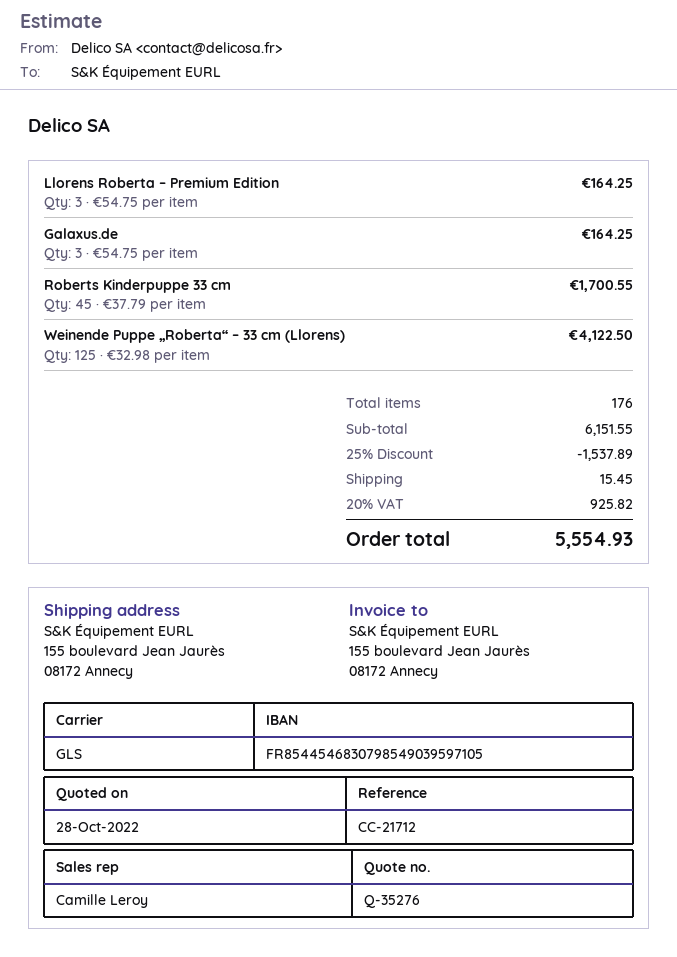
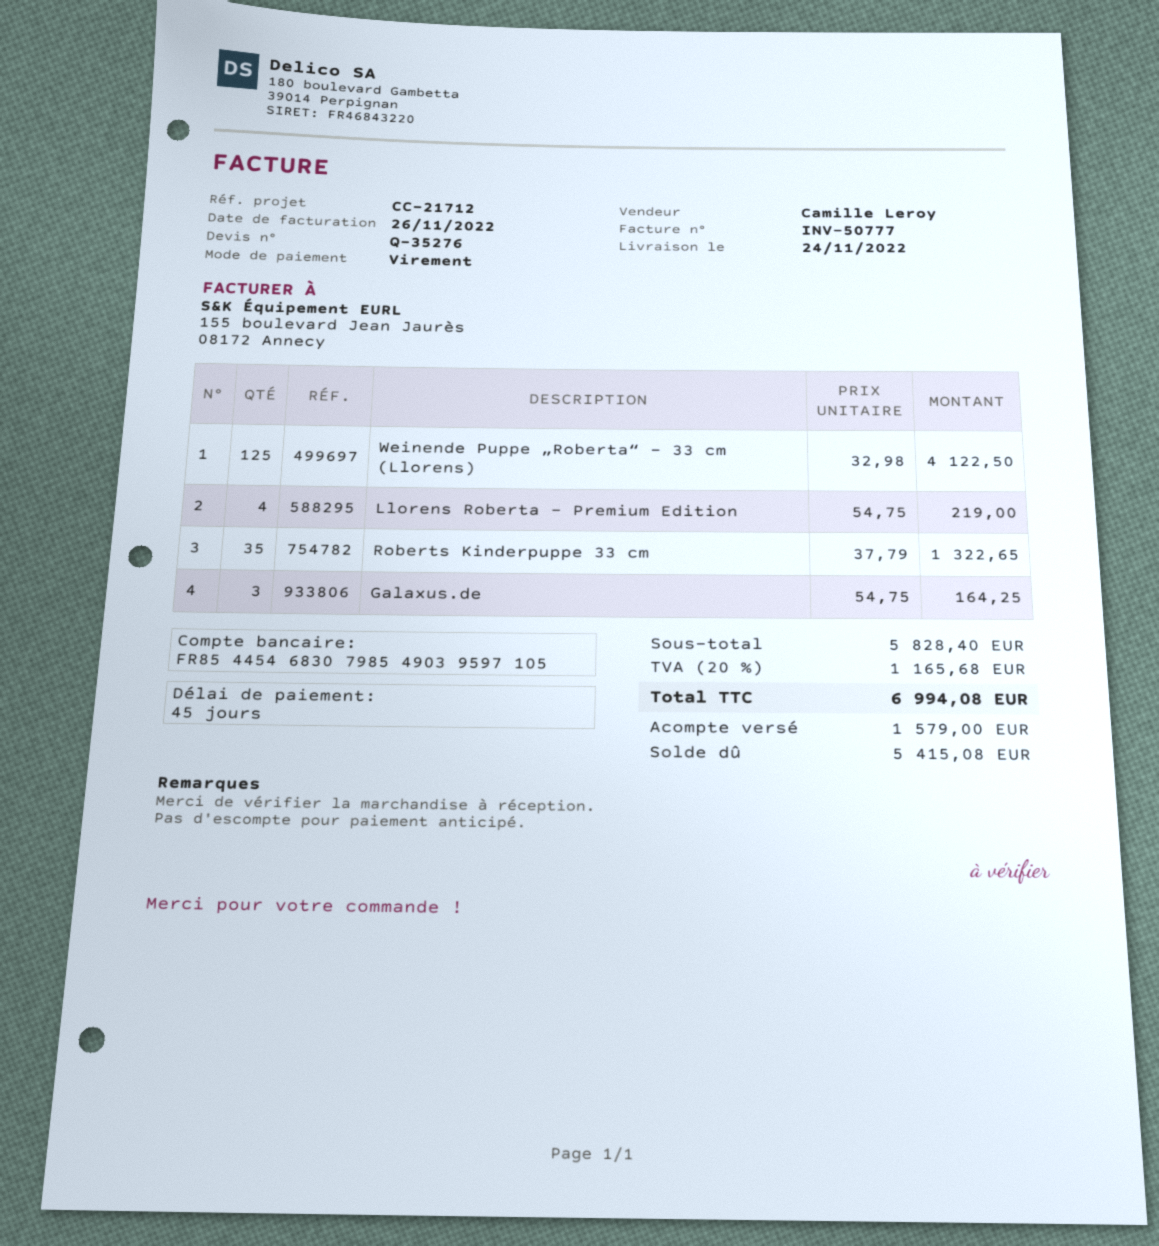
Llorens Roberta – Premium Edition: 3 x 54.75 = 164.25 -> 4 x 54.75 = 219.00
Roberts Kinderpuppe 33 cm: 45 x 37.79 = 1700.55 -> 35 x 37.79 = 1322.65
subtotal: 6151.55 -> 5828.40
discount: 25% = 1537.89 -> none
shipping: 15.45 -> none
tax: 20% = 925.82 -> 20% = 1165.68
total: 5554.93 -> 6994.08

